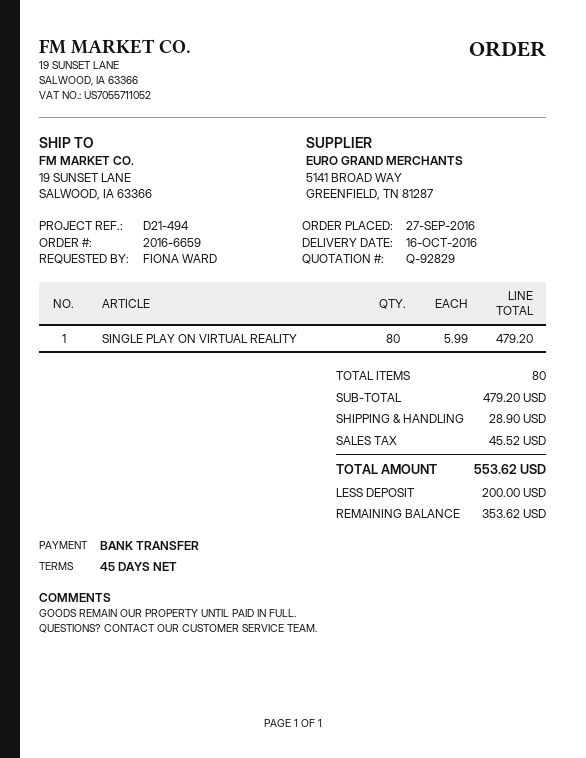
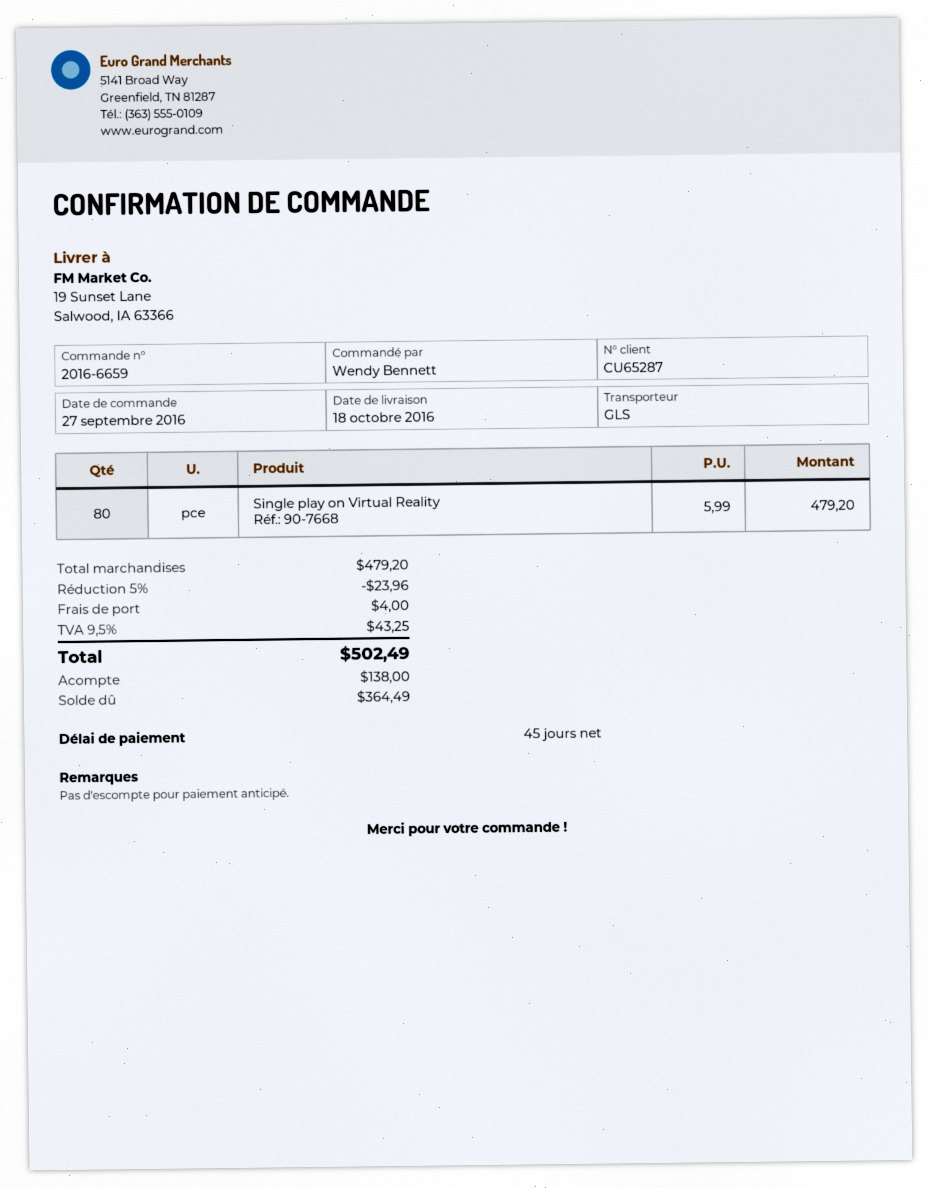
delivery date: 2016-10-16 -> 2016-10-18
ordered by: FIONA WARD -> Wendy Bennett
discount: none -> 5% = 23.96
shipping: 28.90 -> 4.00
tax: 45.52 -> 43.25
total: 553.62 -> 502.49
deposit: 200.00 -> 138.00
balance: 353.62 -> 364.49

